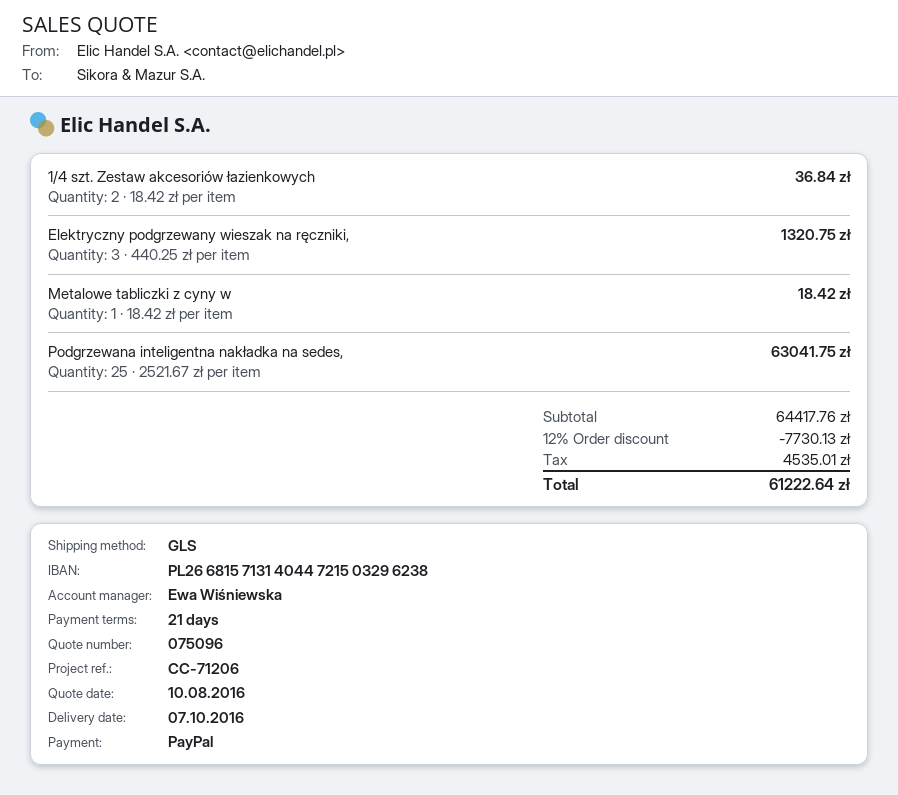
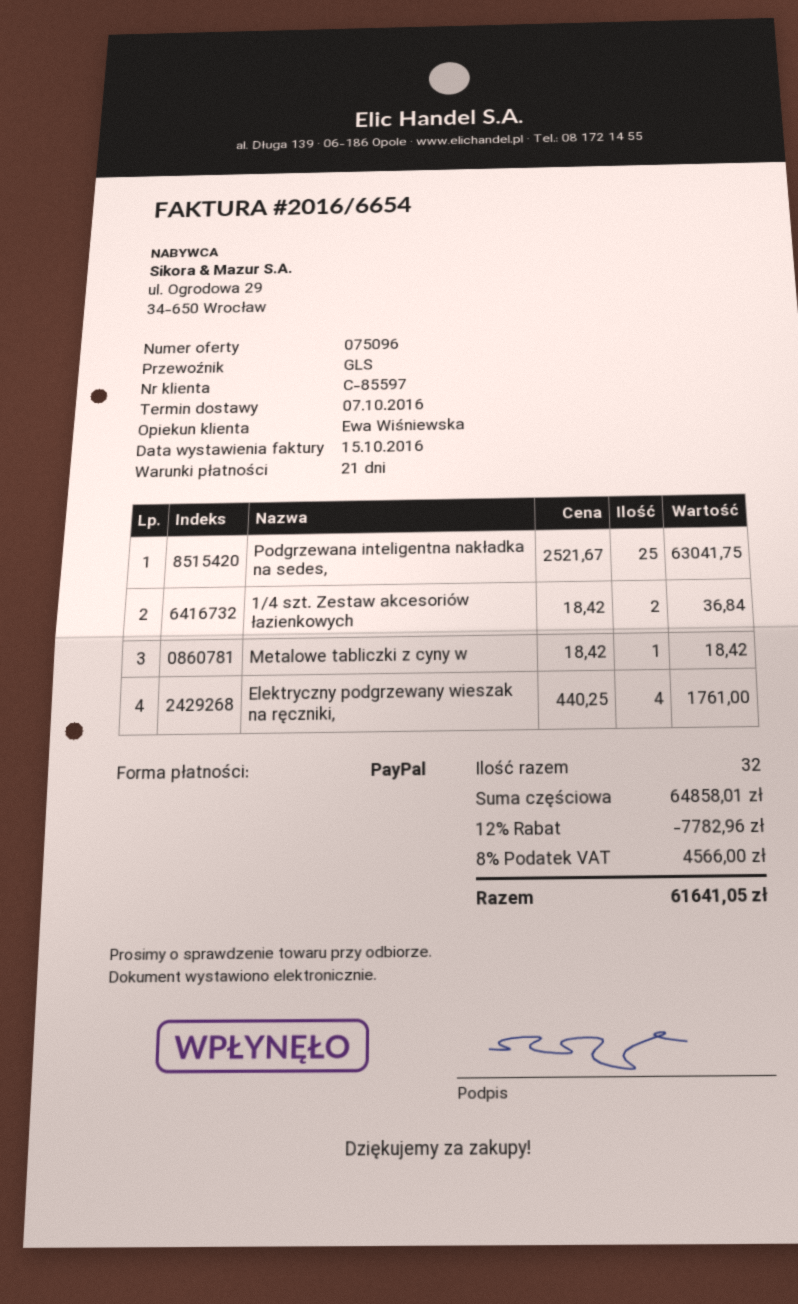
Elektryczny podgrzewany wieszak na ręczniki,: 3 x 440.25 = 1320.75 -> 4 x 440.25 = 1761.00
subtotal: 64417.76 -> 64858.01
discount: 12% = 7730.13 -> 12% = 7782.96
tax: 4535.01 -> 4566.00
total: 61222.64 -> 61641.05

